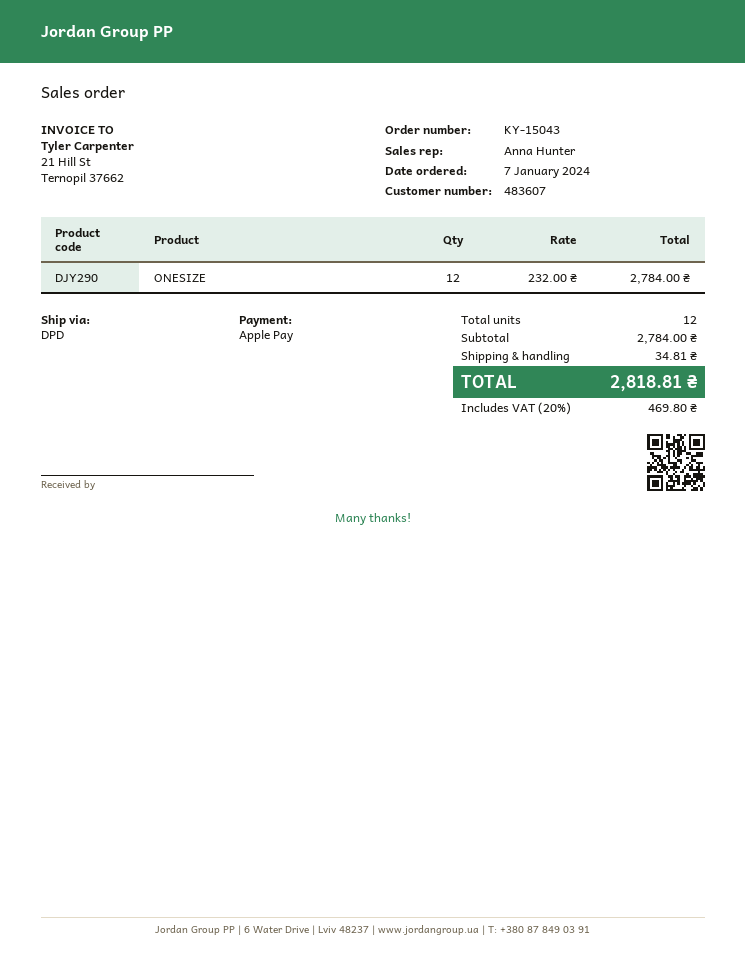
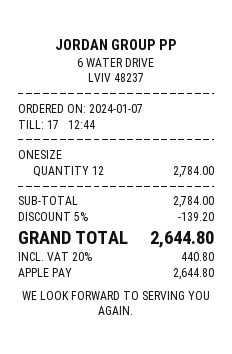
discount: none -> 5% = 139.20
shipping: 34.81 -> none
tax: 20% = 469.80 -> 20% = 440.80
total: 2818.81 -> 2644.80

